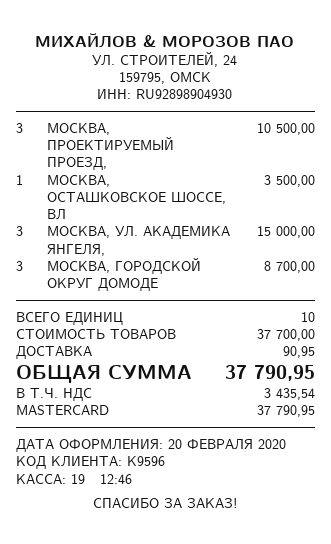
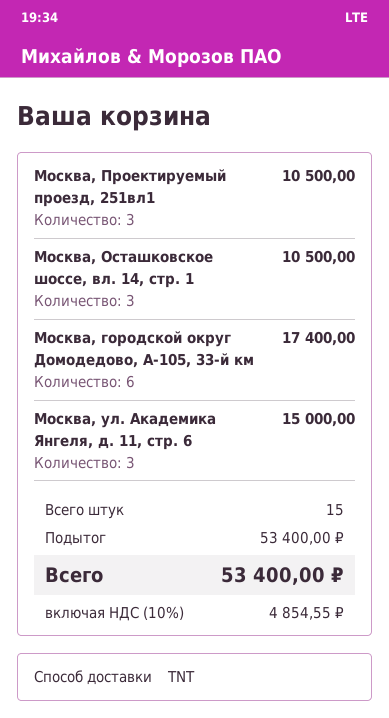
МОСКВА, ОСТАШКОВСКОЕ ШОССЕ, ВЛ: 1 for 3500.00 -> 3 for 10500.00
МОСКВА, ГОРОДСКОЙ ОКРУГ ДОМОДЕ: 3 for 8700.00 -> 6 for 17400.00
total quantity: 10 -> 15
subtotal: 37700.00 -> 53400.00
shipping: 90.95 -> none
tax: 3435.54 -> 4854.55
total: 37790.95 -> 53400.00

